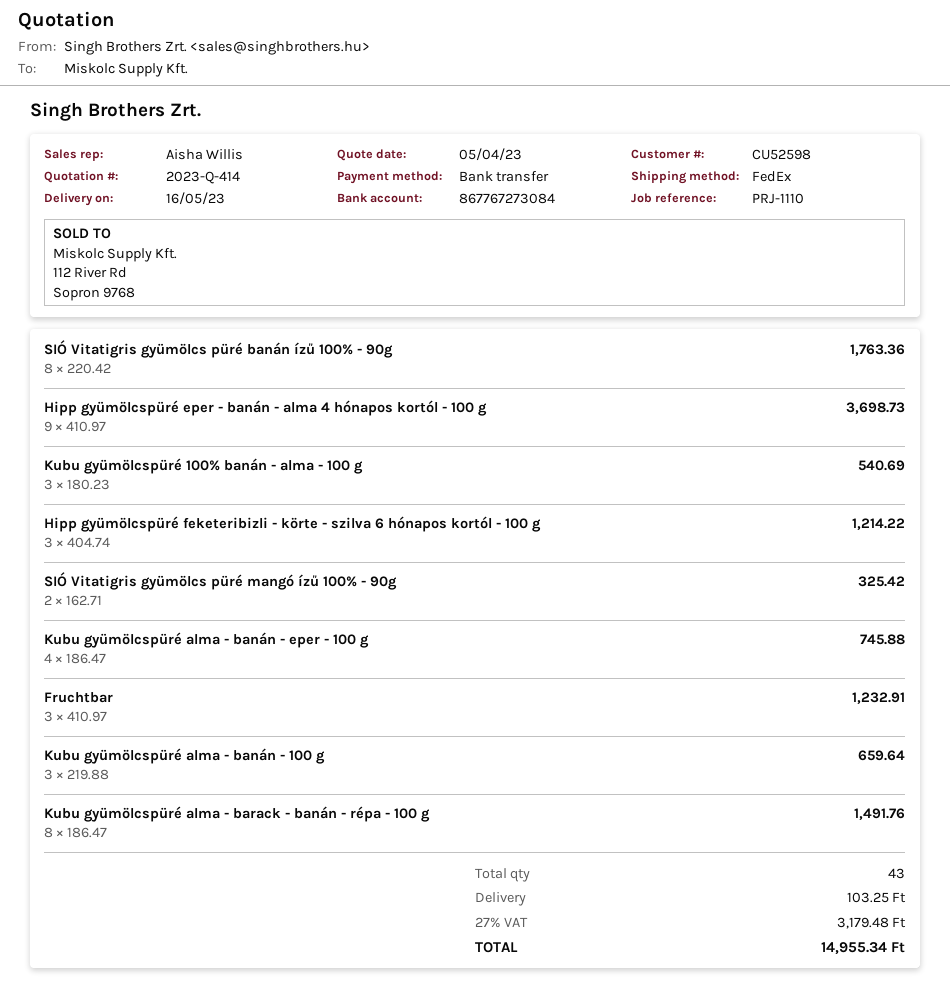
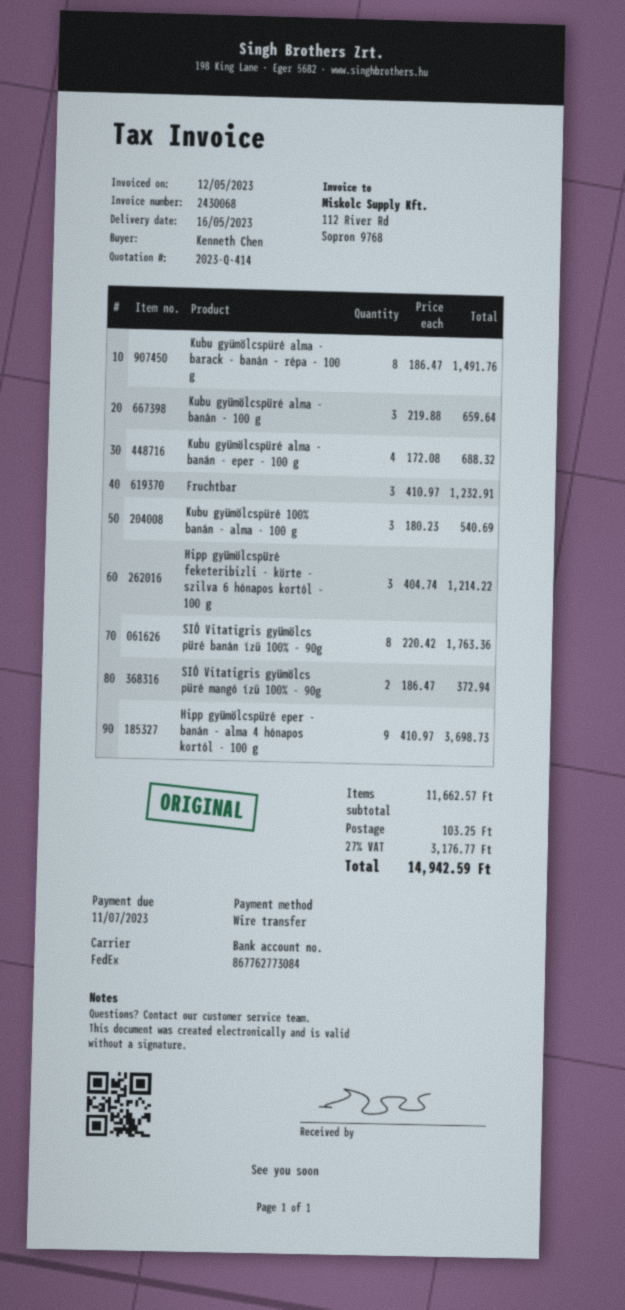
bank account: 867767273084 -> 867762773084
SIÓ Vitatigris gyümölcs püré mangó ízű 100% - 90g: 2 x 162.71 = 325.42 -> 2 x 186.47 = 372.94
Kubu gyümölcspüré alma - banán - eper - 100 g: 4 x 186.47 = 745.88 -> 4 x 172.08 = 688.32
tax: 27% = 3179.48 -> 27% = 3176.77
total: 14955.34 -> 14942.59

